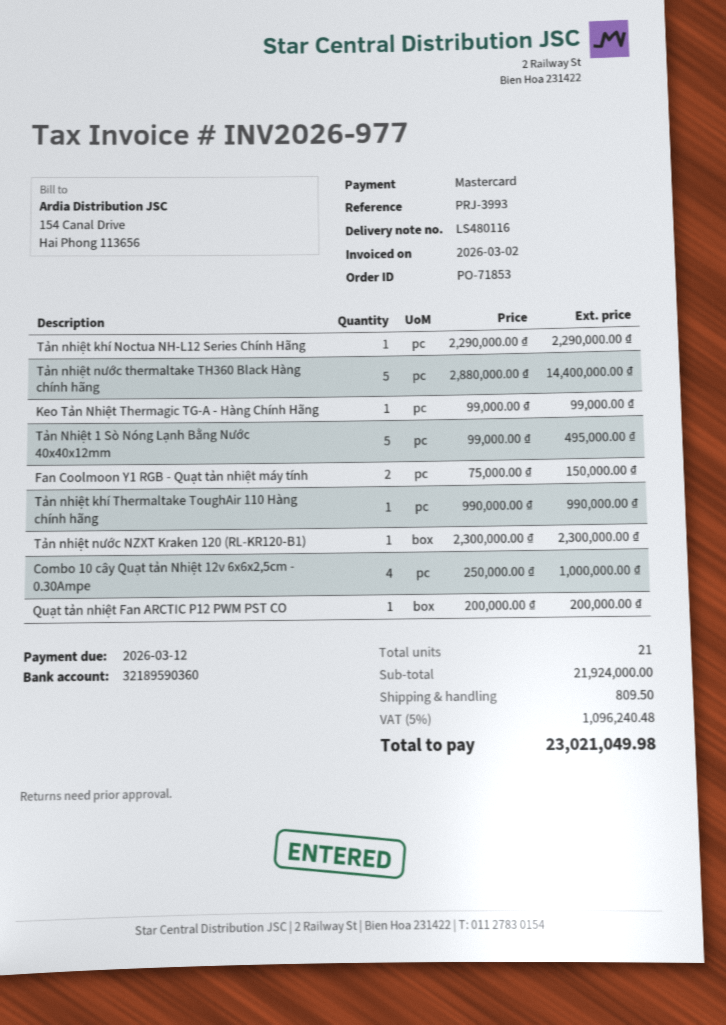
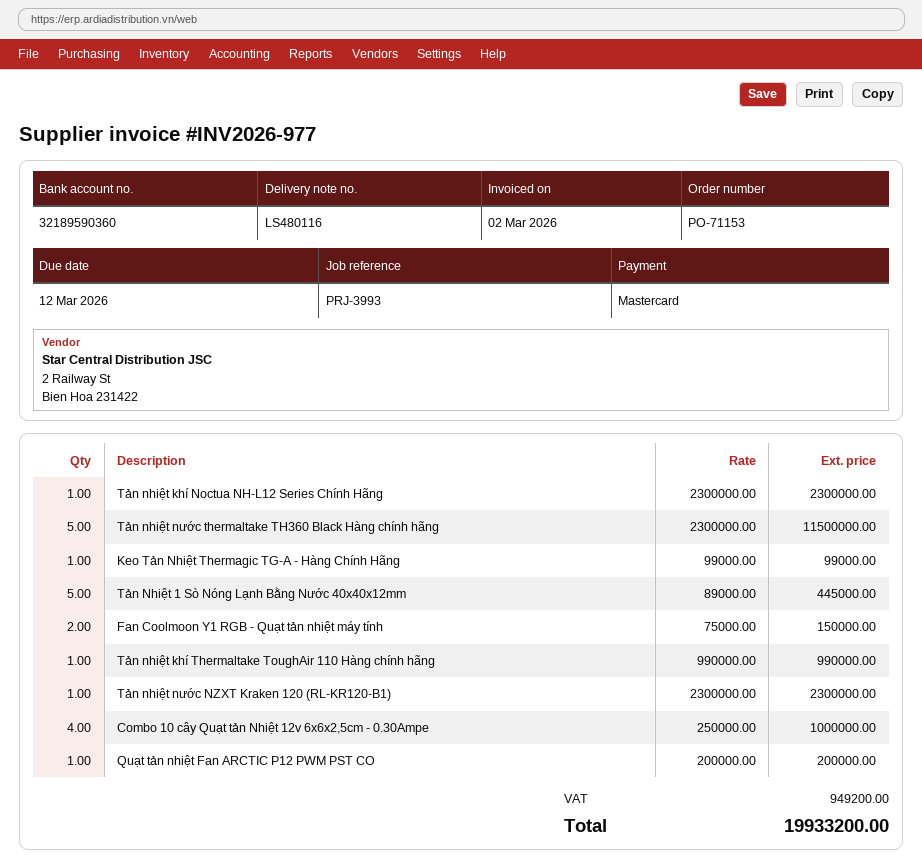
order number: PO-71853 -> PO-71153
Tản nhiệt khí Noctua NH-L12 Series Chính Hãng: 1 x 2290000.00 = 2290000.00 -> 1 x 2300000.00 = 2300000.00
Tản nhiệt nước thermaltake TH360 Black Hàng chính hãng: 5 x 2880000.00 = 14400000.00 -> 5 x 2300000.00 = 11500000.00
Tản Nhiệt 1 Sò Nóng Lạnh Bằng Nước 40x40x12mm: 5 x 99000.00 = 495000.00 -> 5 x 89000.00 = 445000.00
shipping: 809.50 -> none
tax: 1096240.48 -> 949200.00
total: 23021049.98 -> 19933200.00

